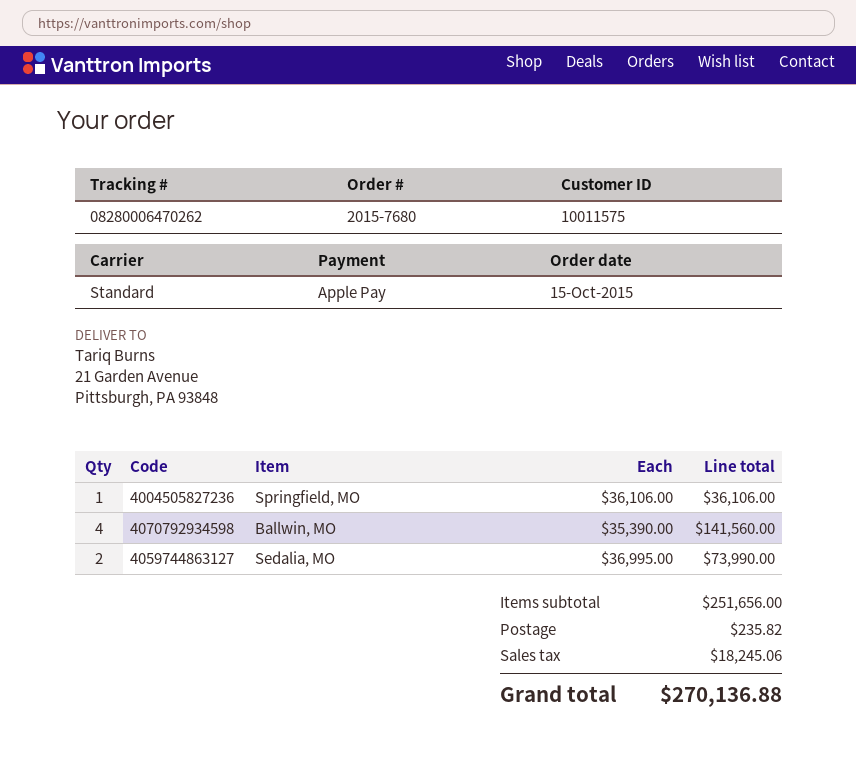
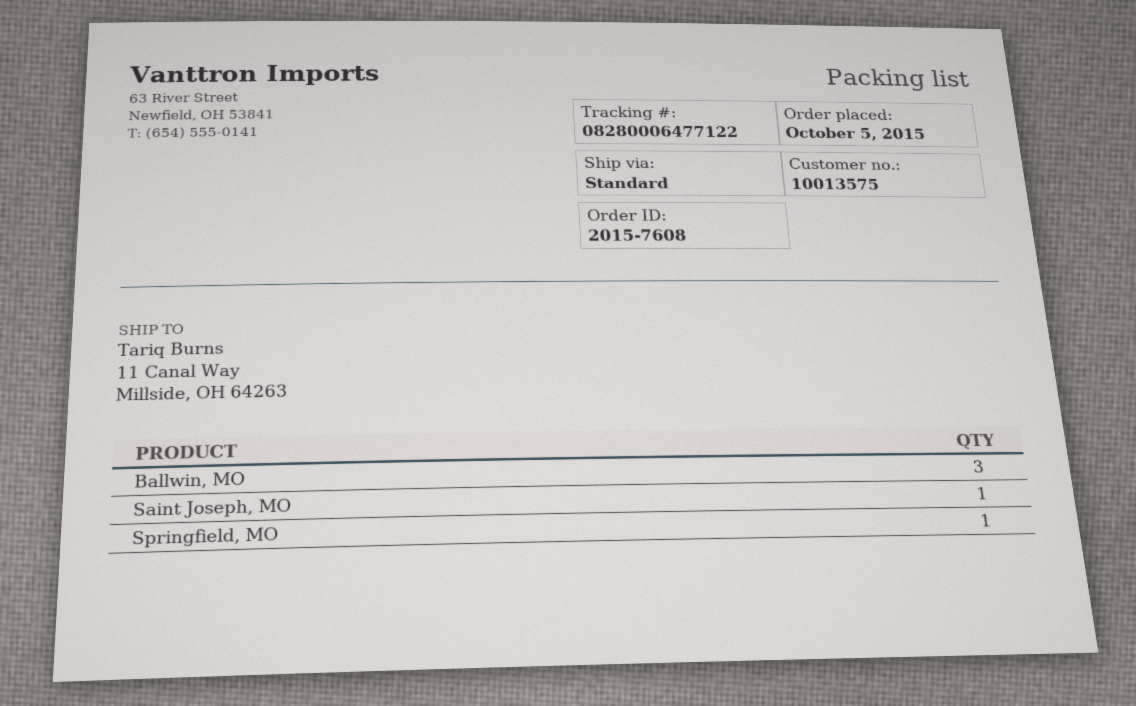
order number: 2015-7680 -> 2015-7608
order date: 2015-10-15 -> 2015-10-05
customer number: 10011575 -> 10013575
tracking number: 08280006470262 -> 08280006477122
ship to: 21 Garden Avenue, Pittsburgh, PA 93848 -> 11 Canal Way, Millside, OH 64263
Ballwin, MO: 4 -> 3
Sedalia, MO: 2 -> none
Saint Joseph, MO: none -> 1

